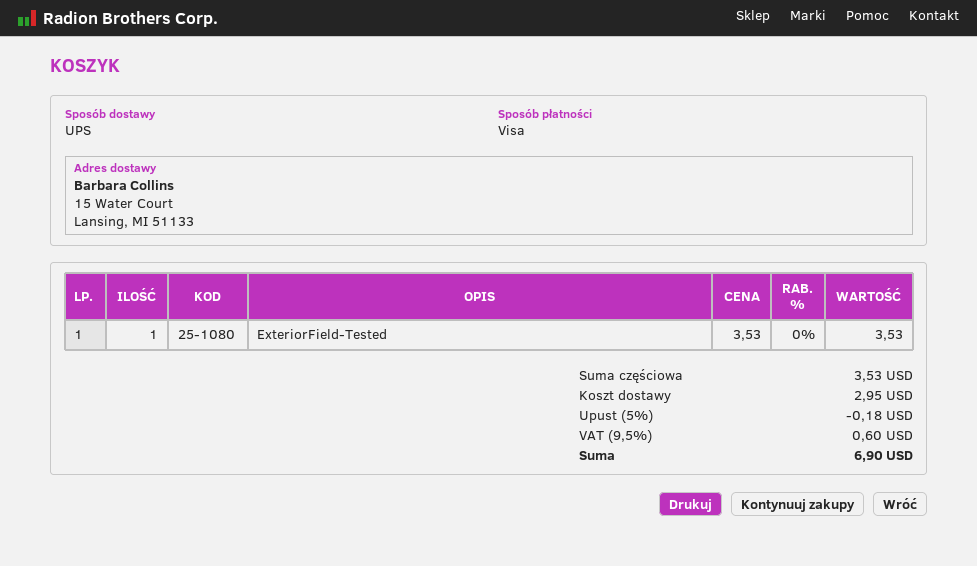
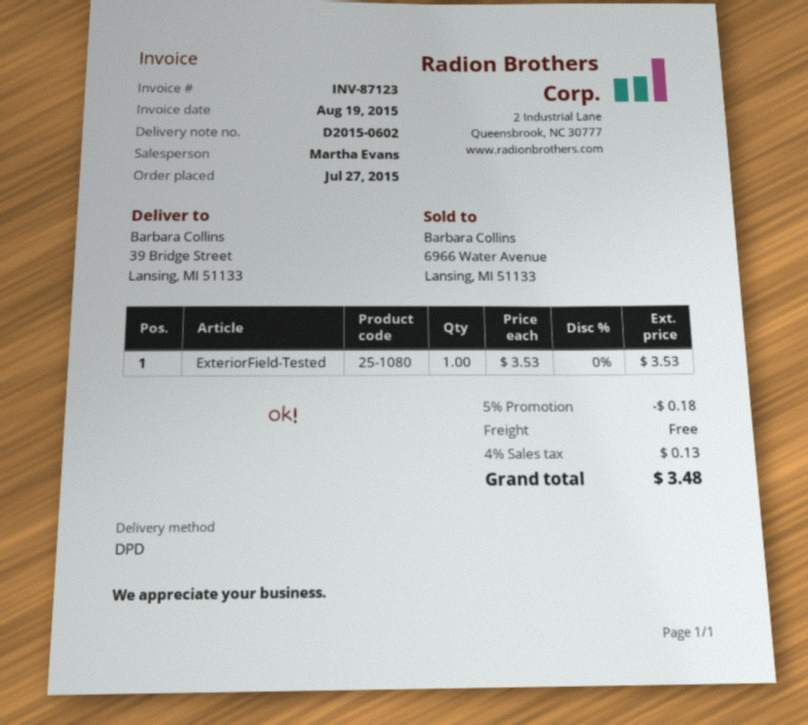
shipping method: UPS -> DPD
ship to: 15 Water Court, Lansing, MI 51133 -> 39 Bridge Street, Lansing, MI 51133
shipping: 2.95 -> 0.00
tax: 9.5% = 0.60 -> 4% = 0.13
total: 6.90 -> 3.48

